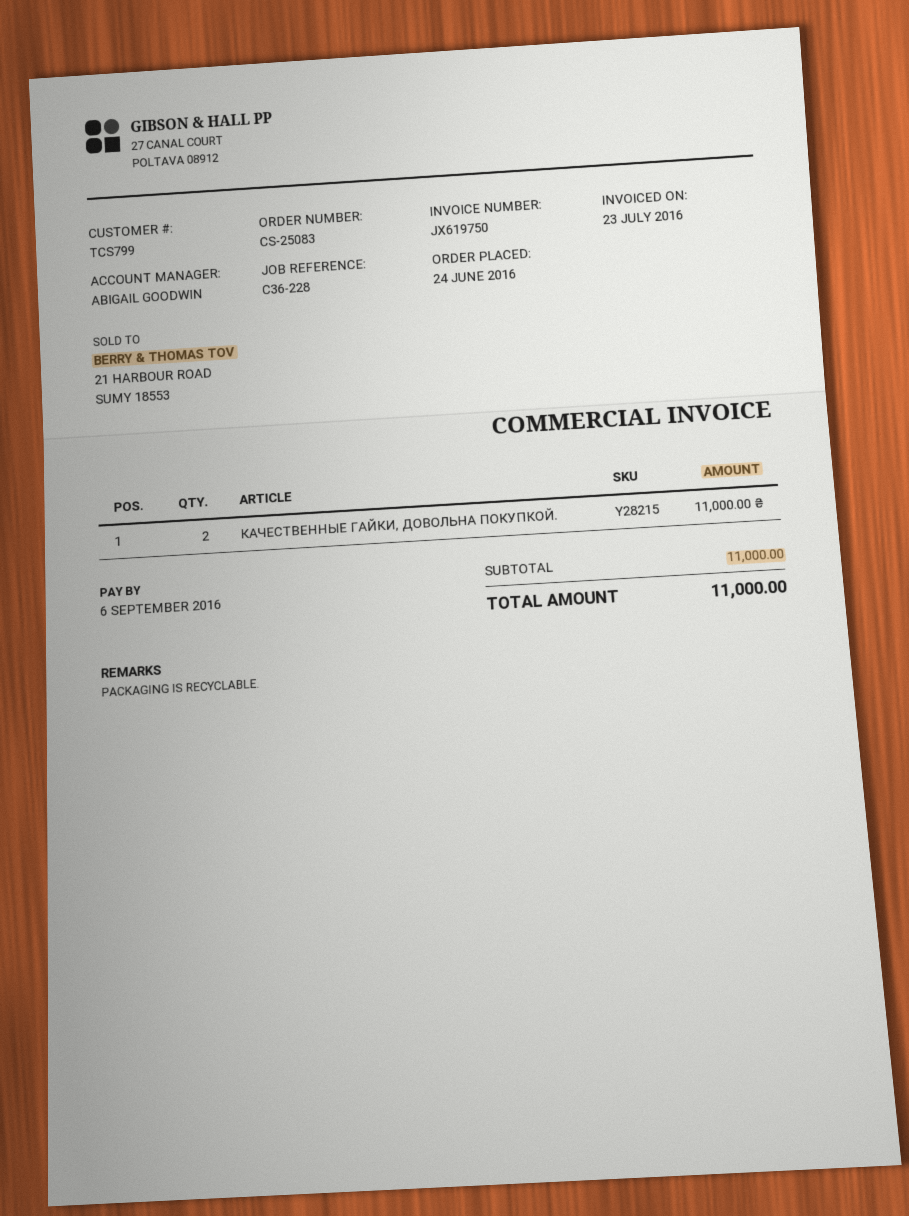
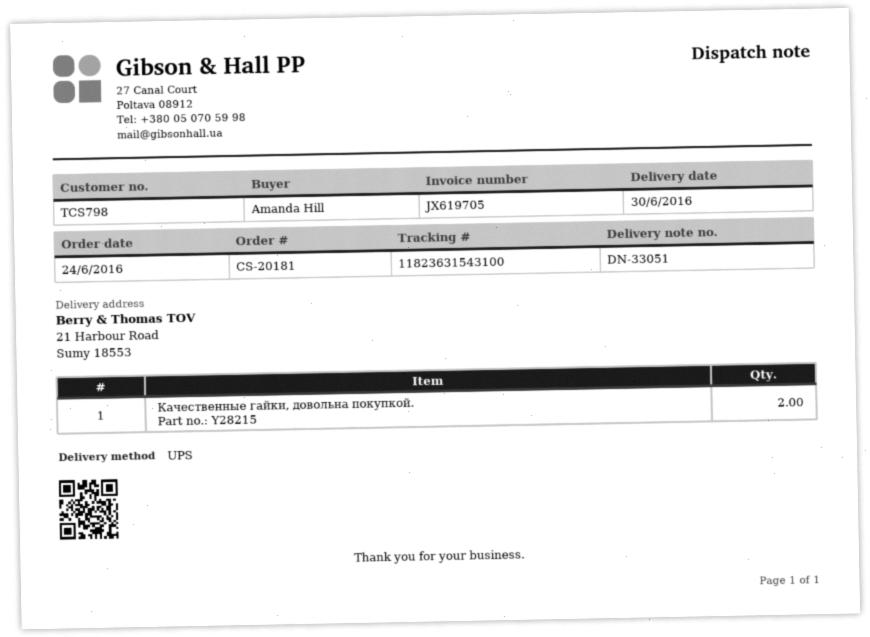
order number: CS-25083 -> CS-20181
invoice number: JX619750 -> JX619705
customer number: TCS799 -> TCS798

